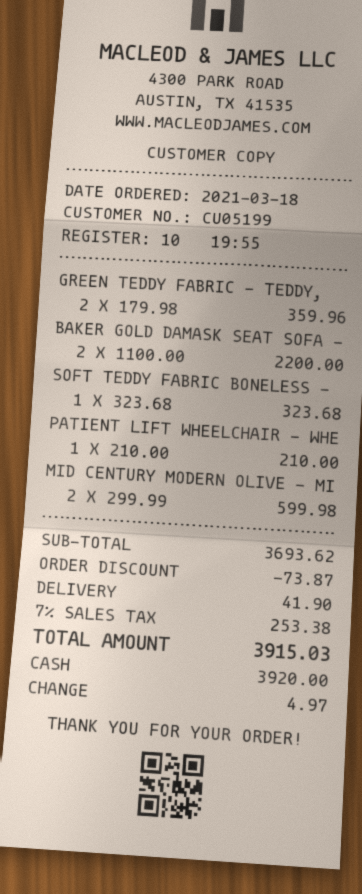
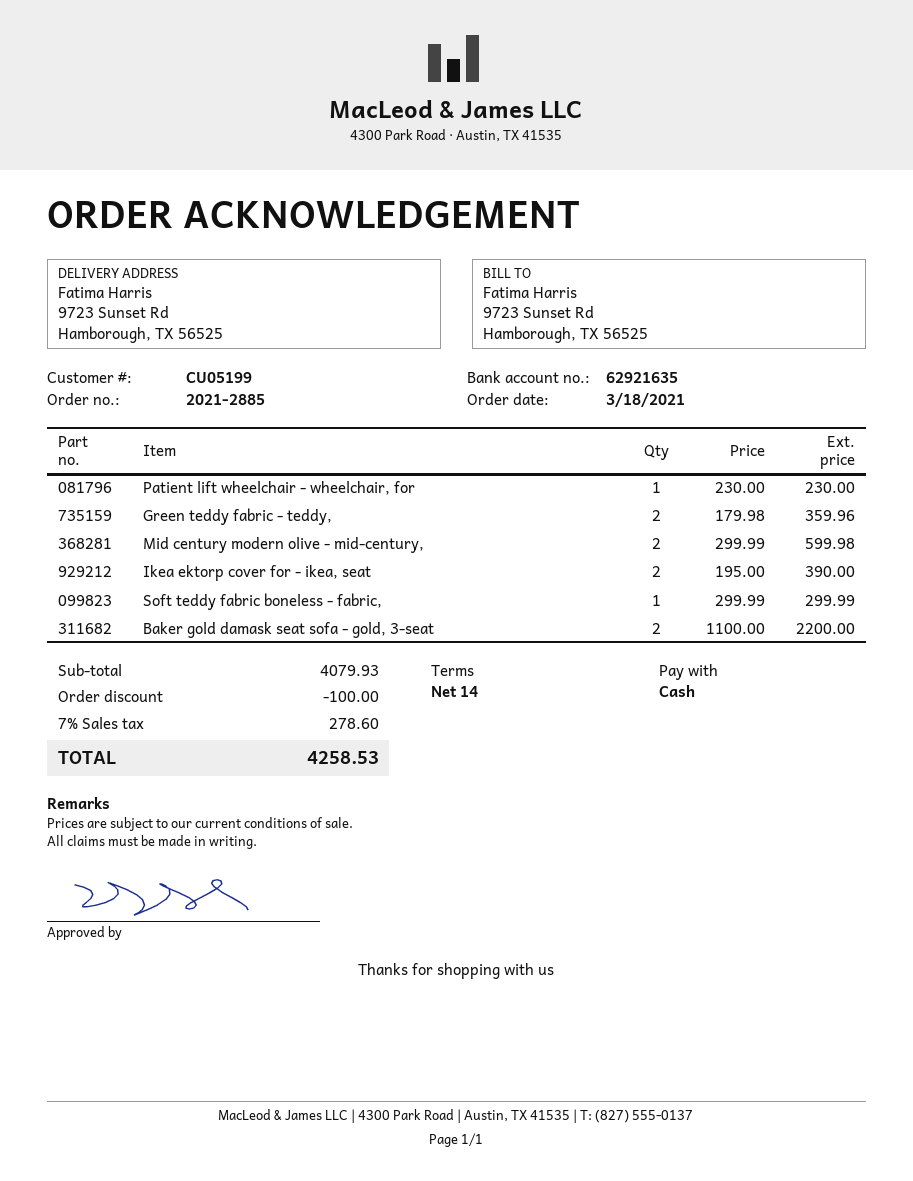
SOFT TEDDY FABRIC BONELESS -: 1 x 323.68 = 323.68 -> 1 x 299.99 = 299.99
PATIENT LIFT WHEELCHAIR - WHE: 1 x 210.00 = 210.00 -> 1 x 230.00 = 230.00
Ikea ektorp cover for - ikea, seat: none -> 2 x 195.00 = 390.00
subtotal: 3693.62 -> 4079.93
discount: 73.87 -> 100.00
shipping: 41.90 -> none
tax: 7% = 253.38 -> 7% = 278.60
total: 3915.03 -> 4258.53

